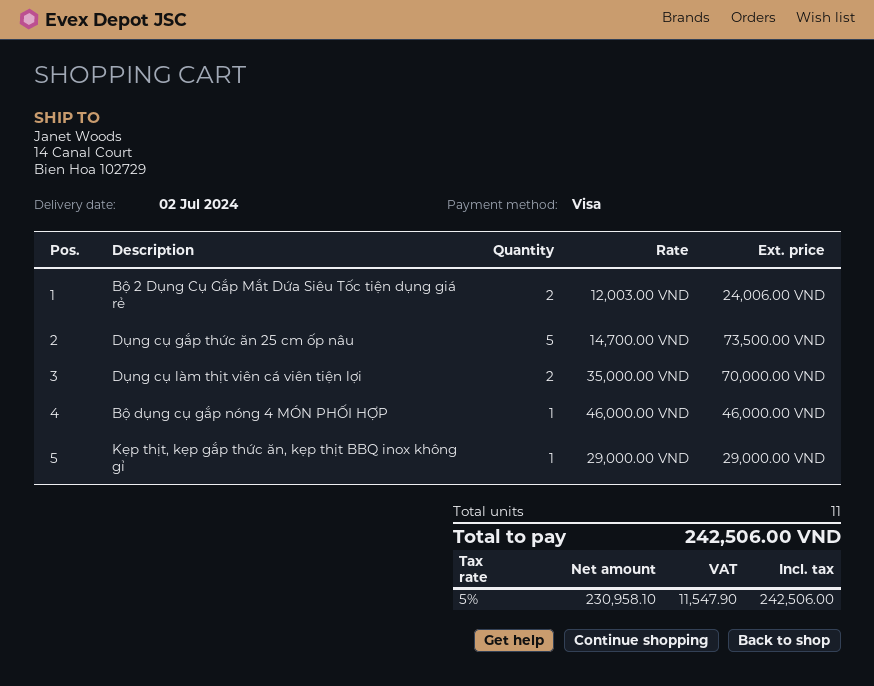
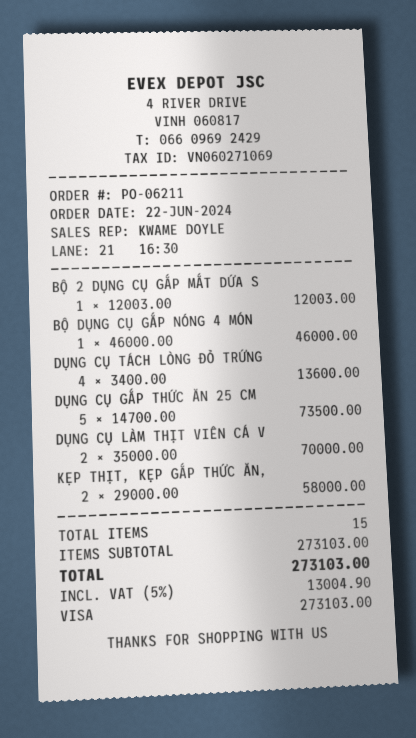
Bộ 2 Dụng Cụ Gắp Mắt Dứa Siêu Tốc tiện dụng giá rẻ: 2 x 12003.00 = 24006.00 -> 1 x 12003.00 = 12003.00
Kẹp thịt, kẹp gắp thức ăn, kẹp thịt BBQ inox không gỉ: 1 x 29000.00 = 29000.00 -> 2 x 29000.00 = 58000.00
DỤNG CỤ TÁCH LÒNG ĐỎ TRỨNG: none -> 4 x 3400.00 = 13600.00
total quantity: 11 -> 15
tax: 5% = 11547.90 -> 5% = 13004.90
total: 242506.00 -> 273103.00

